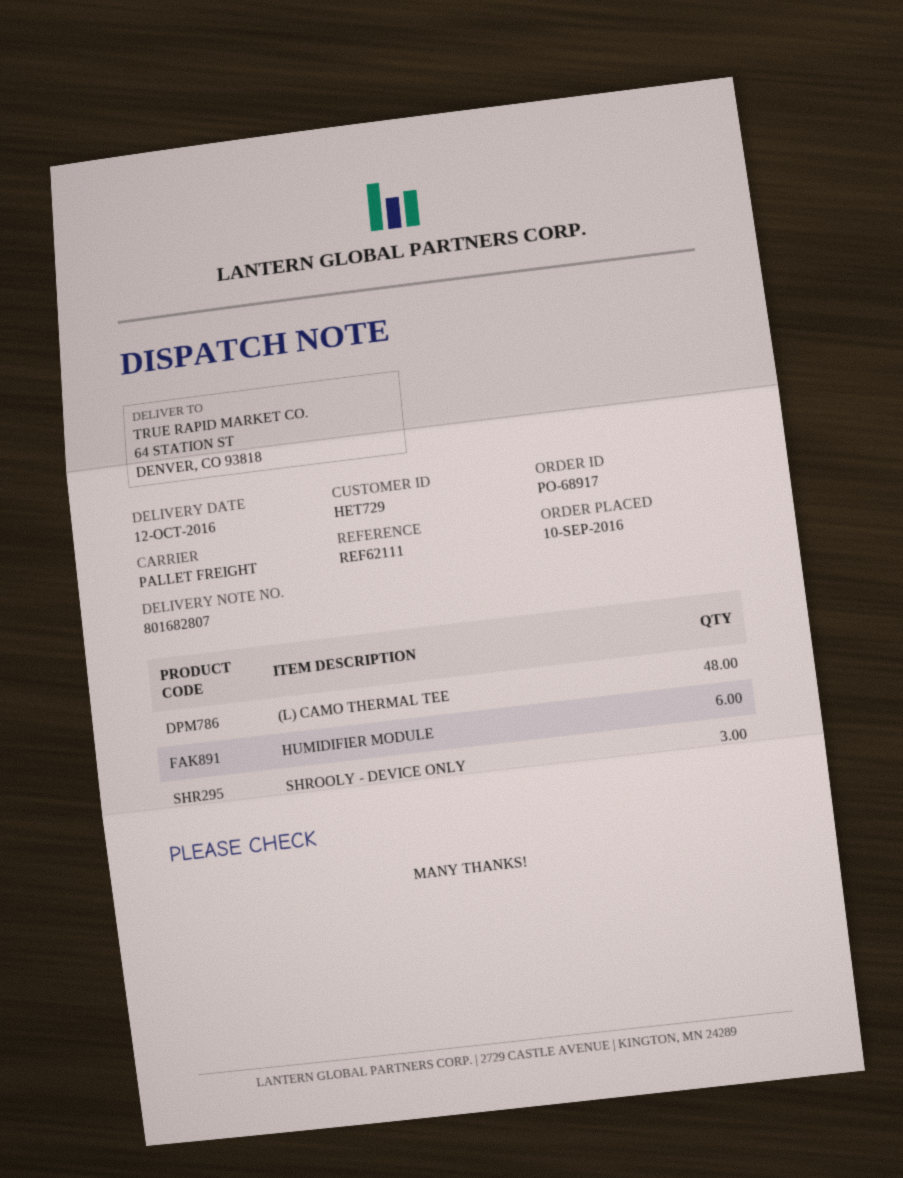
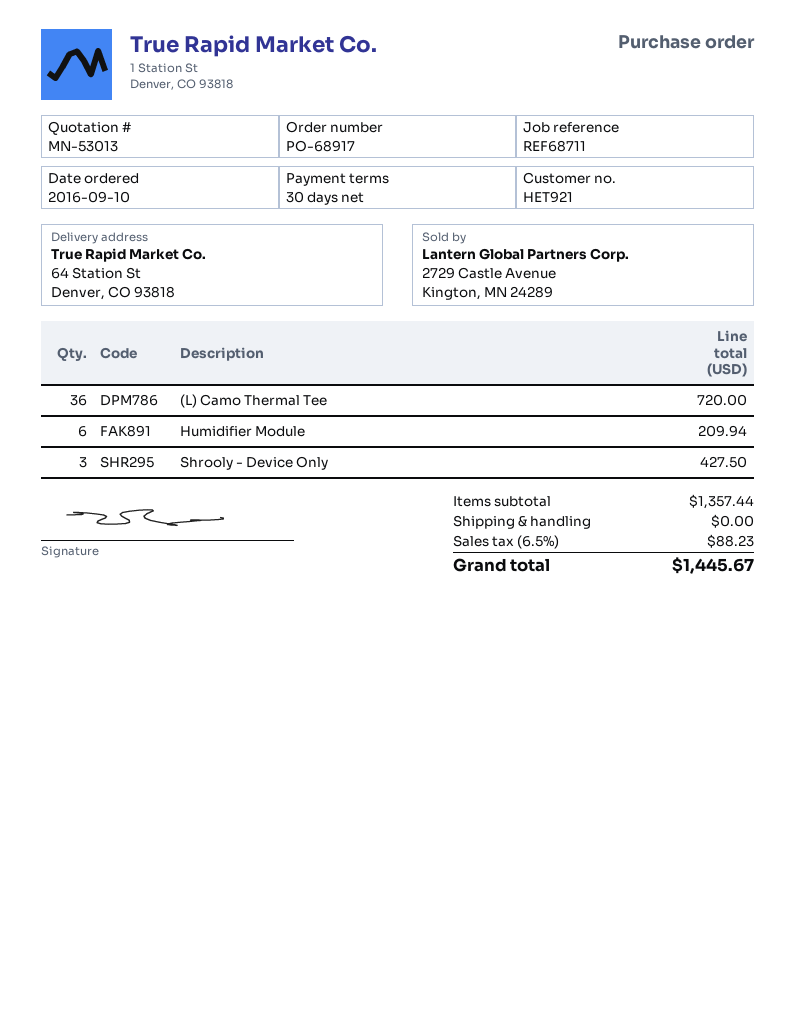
customer number: HET729 -> HET921
reference: REF62111 -> REF68711
(L) CAMO THERMAL TEE: 48 -> 36

